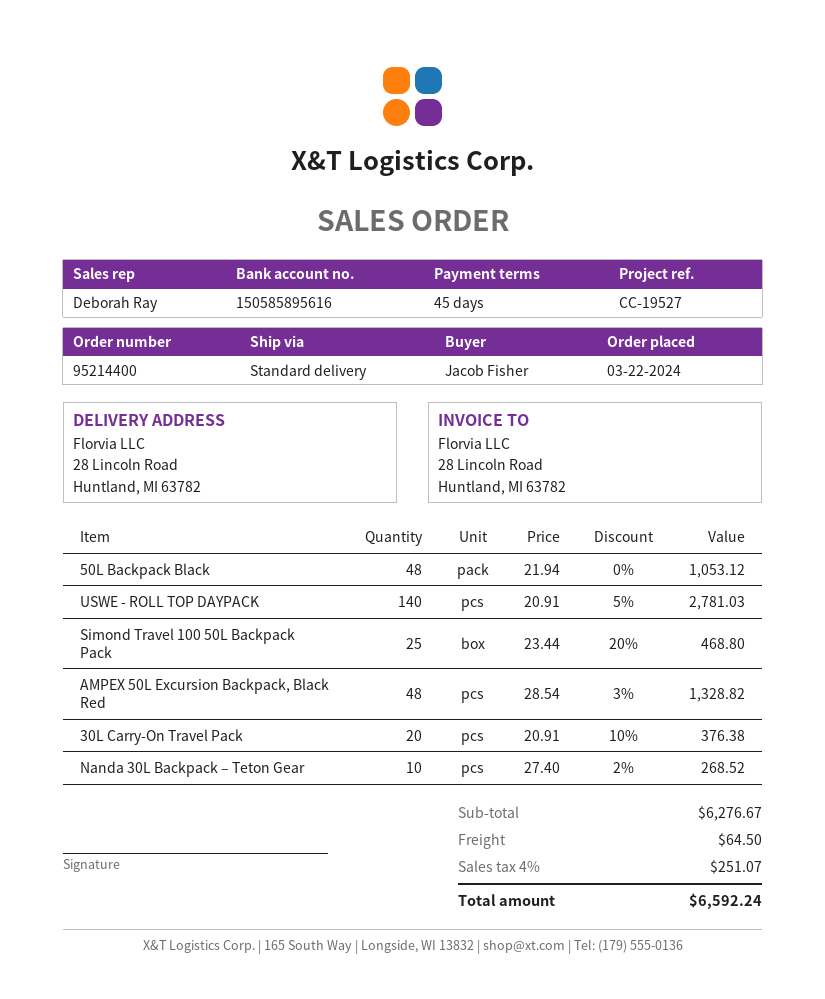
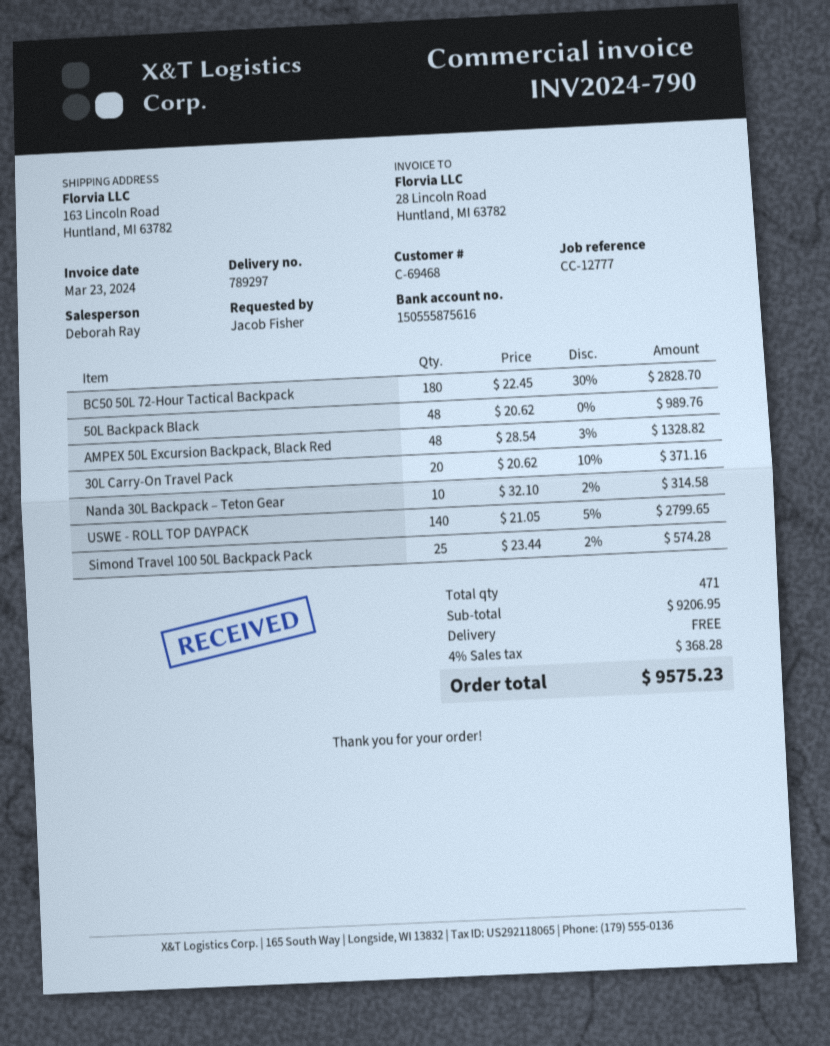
reference: CC-19527 -> CC-12777
bank account: 150585895616 -> 150555875616
ship to: 28 Lincoln Road, Huntland, MI 63782 -> 163 Lincoln Road, Huntland, MI 63782
50L Backpack Black: 48 x 21.94 = 1053.12 -> 48 x 20.62 = 989.76
USWE - ROLL TOP DAYPACK: 140 x 20.91 - 5% = 2781.03 -> 140 x 21.05 - 5% = 2799.65
Simond Travel 100 50L Backpack Pack: 25 x 23.44 - 20% = 468.80 -> 25 x 23.44 - 2% = 574.28
30L Carry-On Travel Pack: 20 x 20.91 - 10% = 376.38 -> 20 x 20.62 - 10% = 371.16
Nanda 30L Backpack – Teton Gear: 10 x 27.40 - 2% = 268.52 -> 10 x 32.10 - 2% = 314.58
BC50 50L 72-Hour Tactical Backpack: none -> 180 x 22.45 - 30% = 2828.70
subtotal: 6276.67 -> 9206.95
shipping: 64.50 -> 0.00
tax: 4% = 251.07 -> 4% = 368.28
total: 6592.24 -> 9575.23

